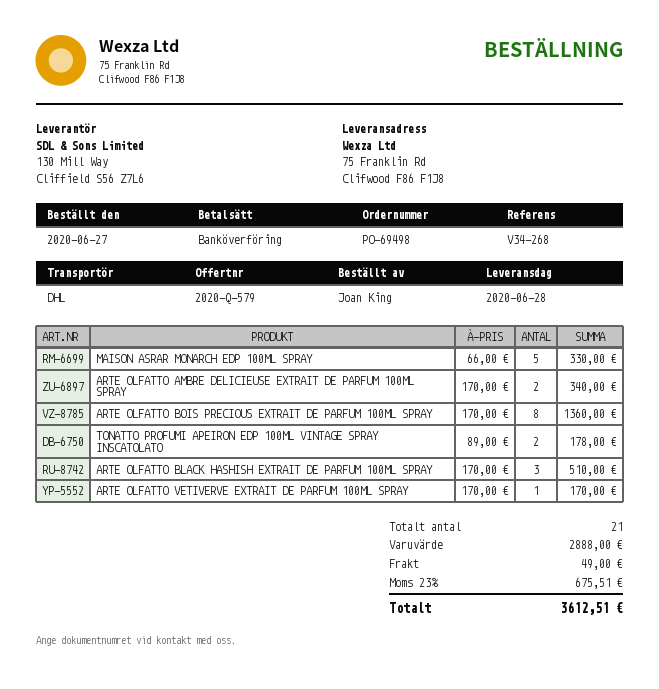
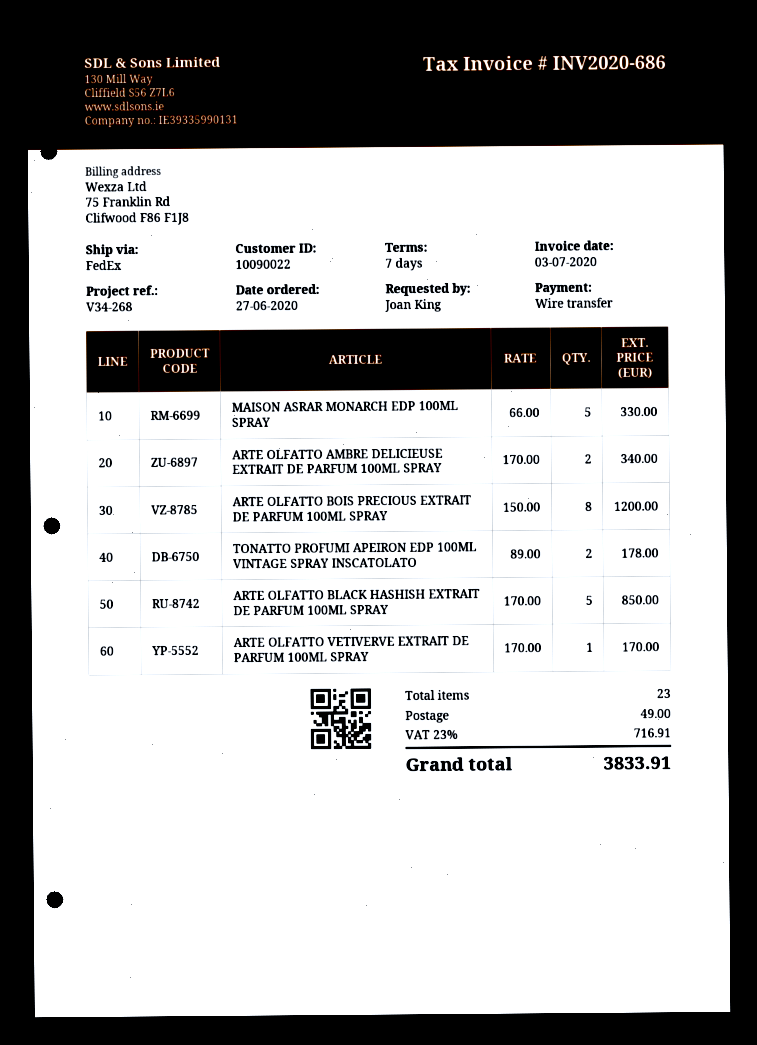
shipping method: DHL -> FedEx
ARTE OLFATTO BOIS PRECIOUS EXTRAIT DE PARFUM 100ML SPRAY: 8 x 170.00 = 1360.00 -> 8 x 150.00 = 1200.00
ARTE OLFATTO BLACK HASHISH EXTRAIT DE PARFUM 100ML SPRAY: 3 x 170.00 = 510.00 -> 5 x 170.00 = 850.00
total quantity: 21 -> 23
tax: 23% = 675.51 -> 23% = 716.91
total: 3612.51 -> 3833.91

